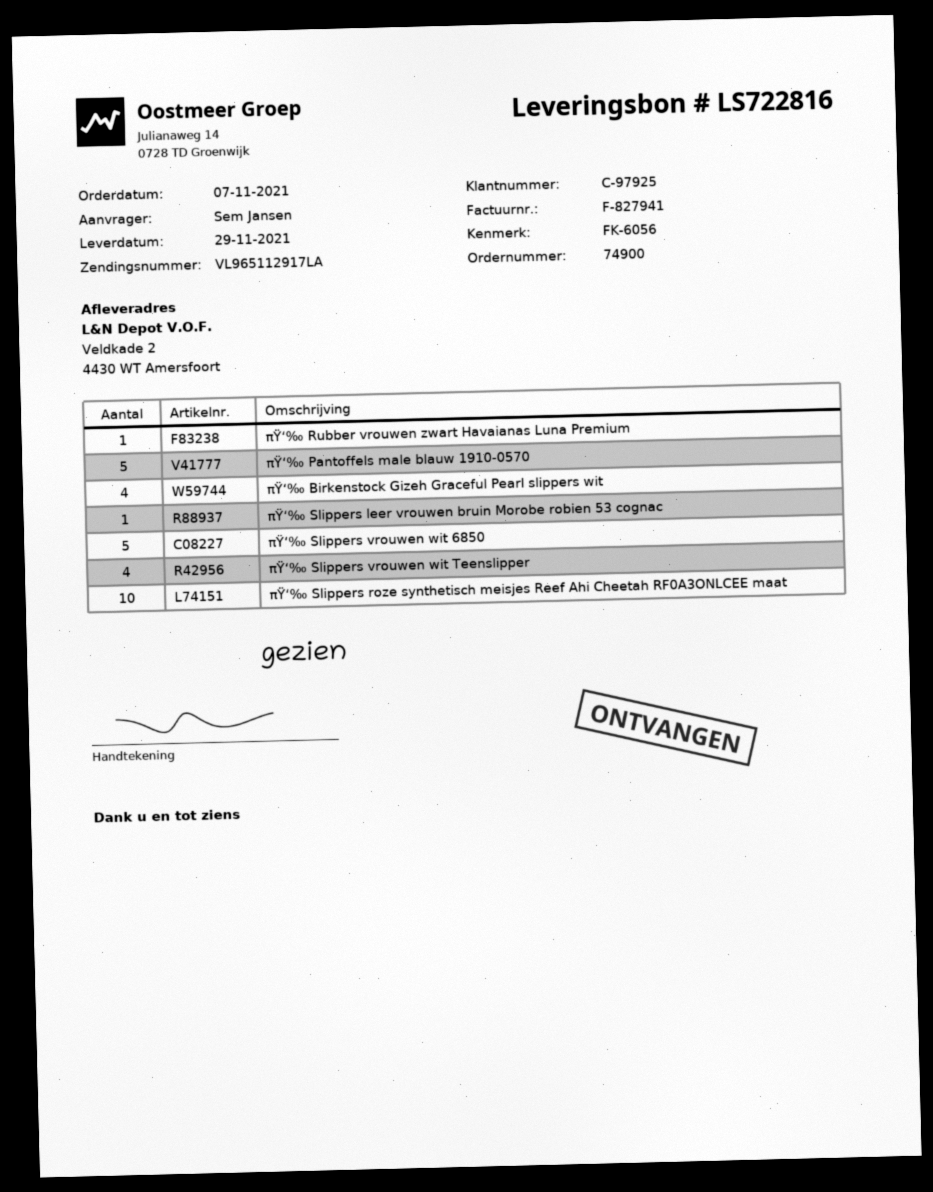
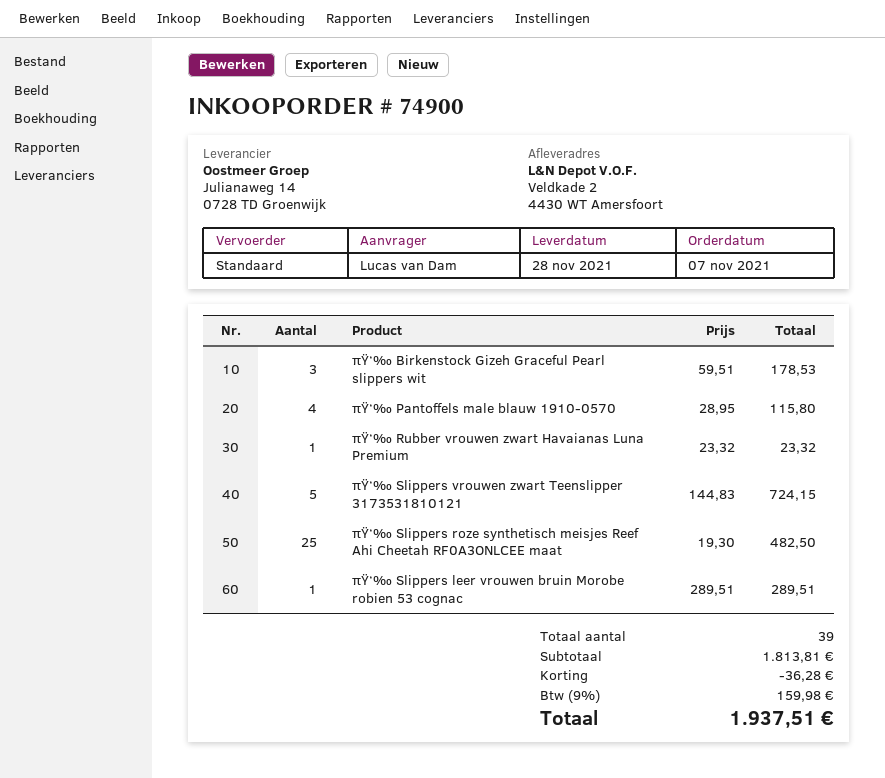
delivery date: 2021-11-29 -> 2021-11-28
ordered by: Sem Jansen -> Lucas van Dam
πŸ‘‰ Pantoffels male blauw 1910-0570: 5 -> 4
πŸ‘‰ Birkenstock Gizeh Graceful Pearl slippers wit: 4 -> 3
πŸ‘‰ Slippers vrouwen wit 6850: 5 -> none
πŸ‘‰ Slippers vrouwen wit Teenslipper: 4 -> none
πŸ‘‰ Slippers roze synthetisch meisjes Reef Ahi Cheetah RF0A3ONLCEE maat: 10 -> 25
πŸ‘‰ Slippers vrouwen zwart Teenslipper 3173531810121: none -> 5

